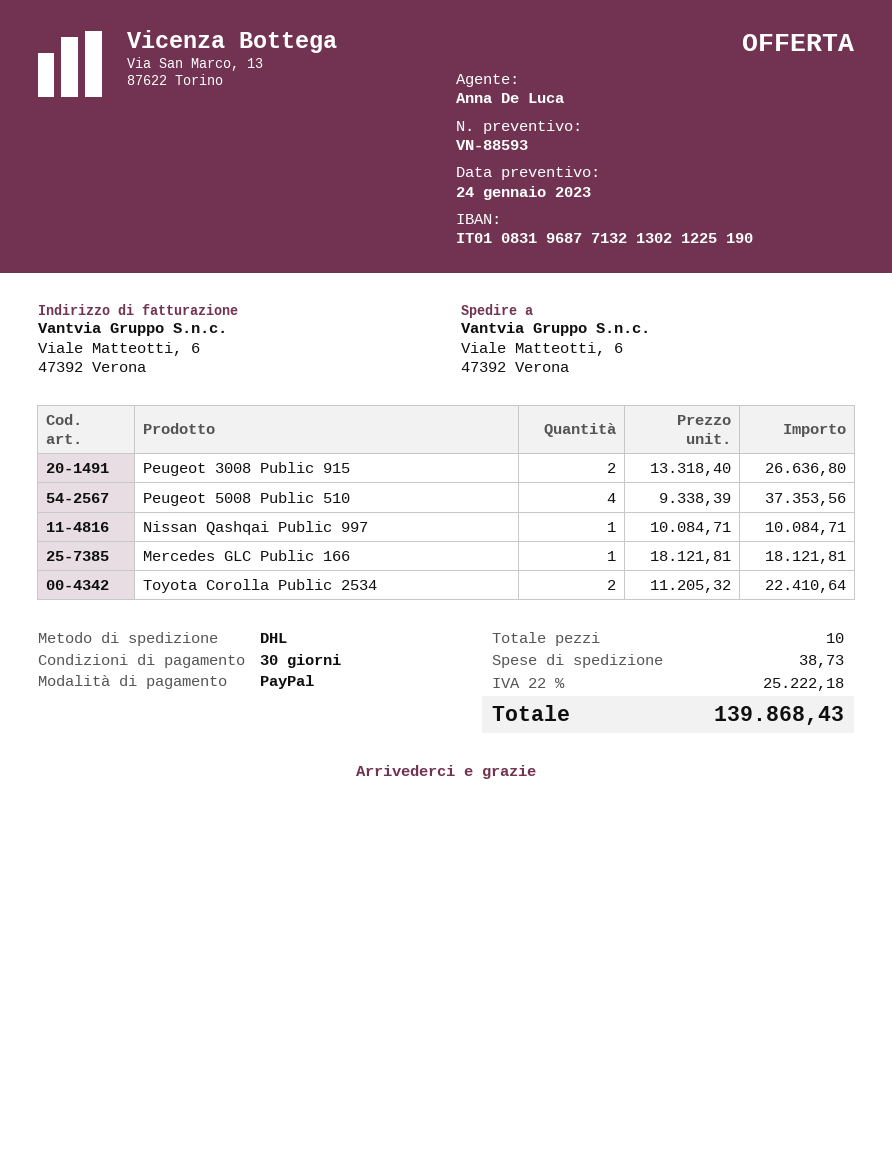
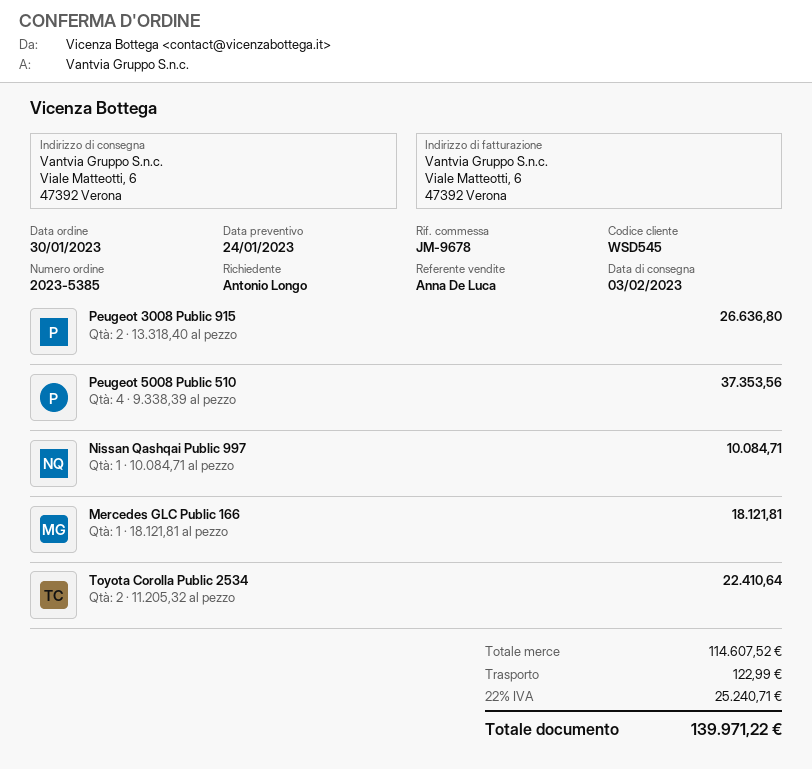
shipping: 38.73 -> 122.99
tax: 22% = 25222.18 -> 22% = 25240.71
total: 139868.43 -> 139971.22

